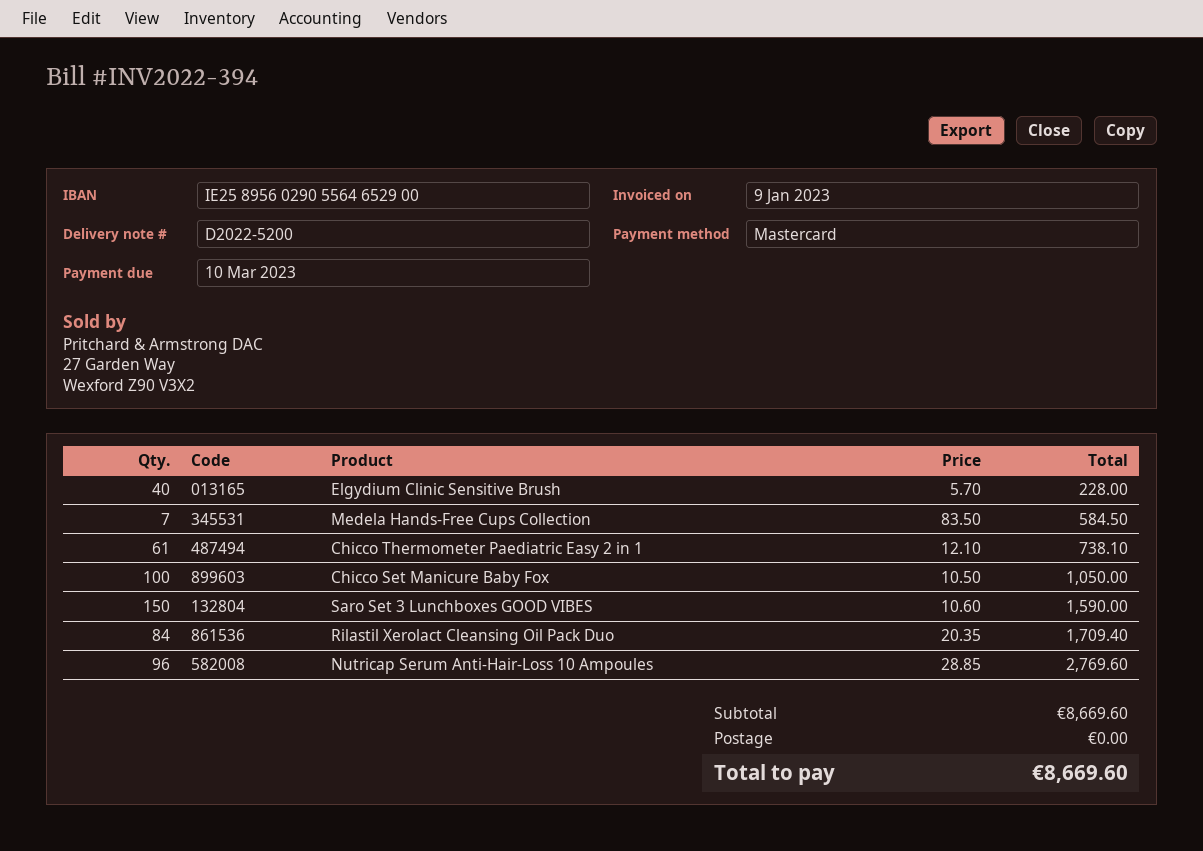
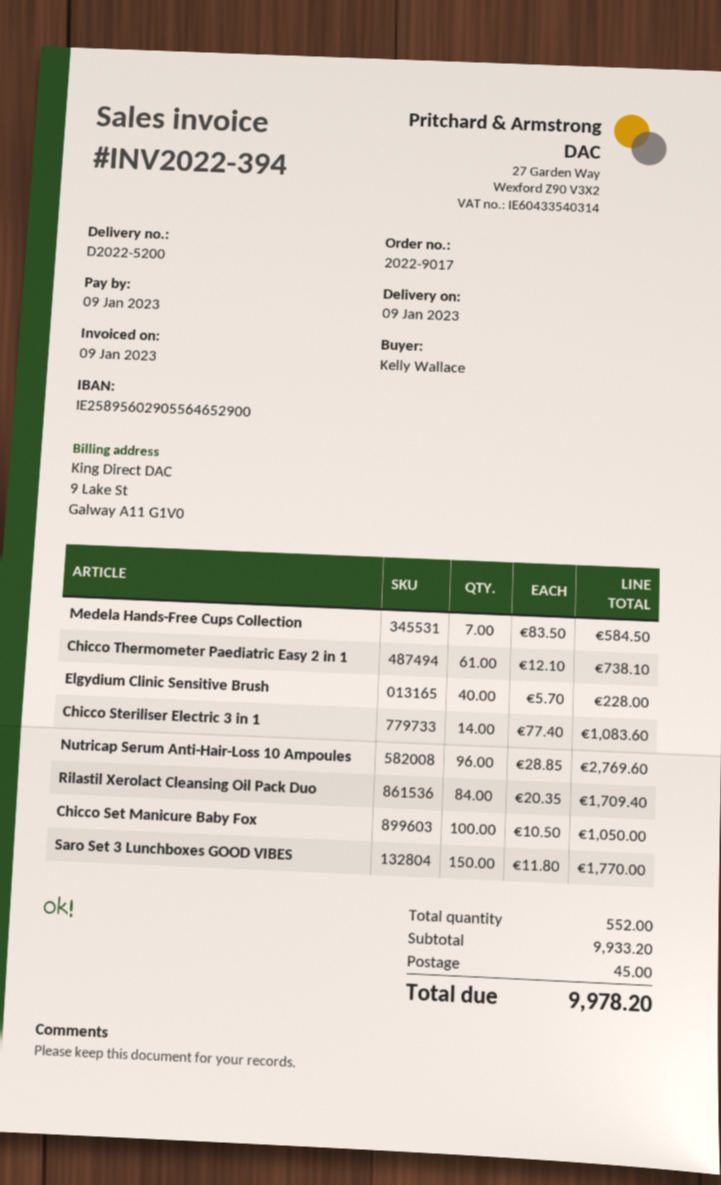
due date: 2023-03-10 -> 2023-01-09
Saro Set 3 Lunchboxes GOOD VIBES: 150 x 10.60 = 1590.00 -> 150 x 11.80 = 1770.00
Chicco Steriliser Electric 3 in 1: none -> 14 x 77.40 = 1083.60
subtotal: 8669.60 -> 9933.20
shipping: 0.00 -> 45.00
total: 8669.60 -> 9978.20

